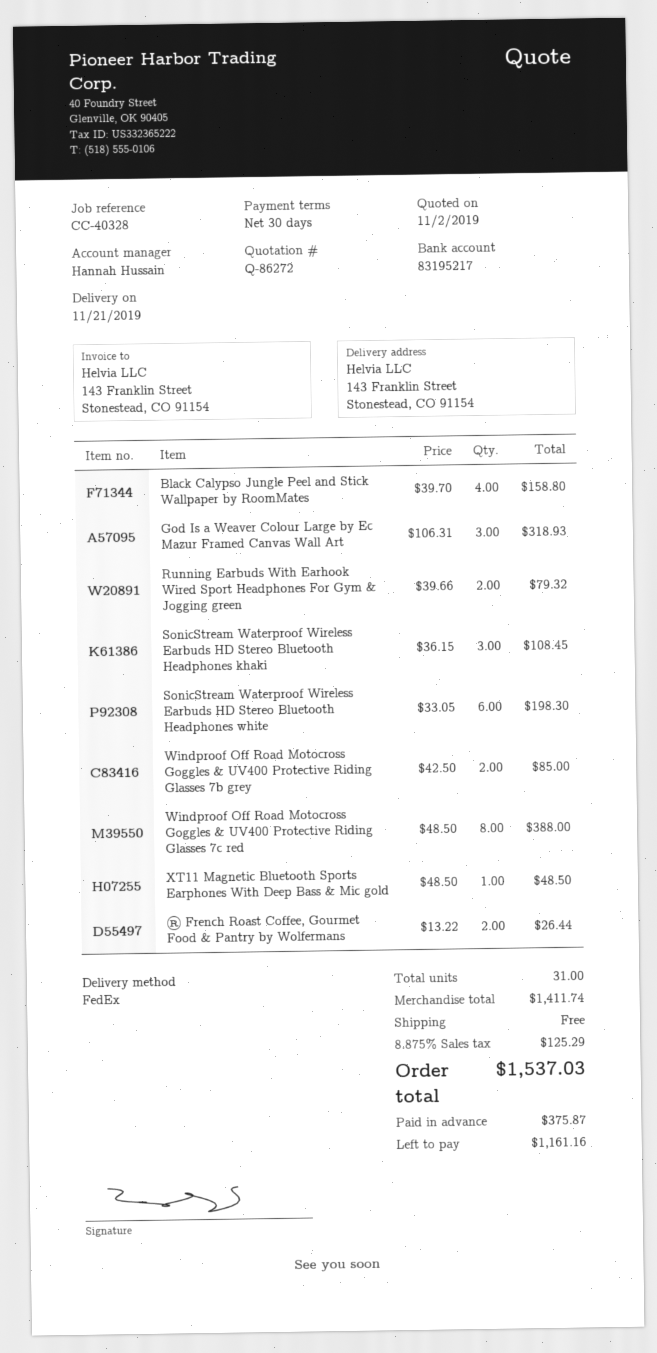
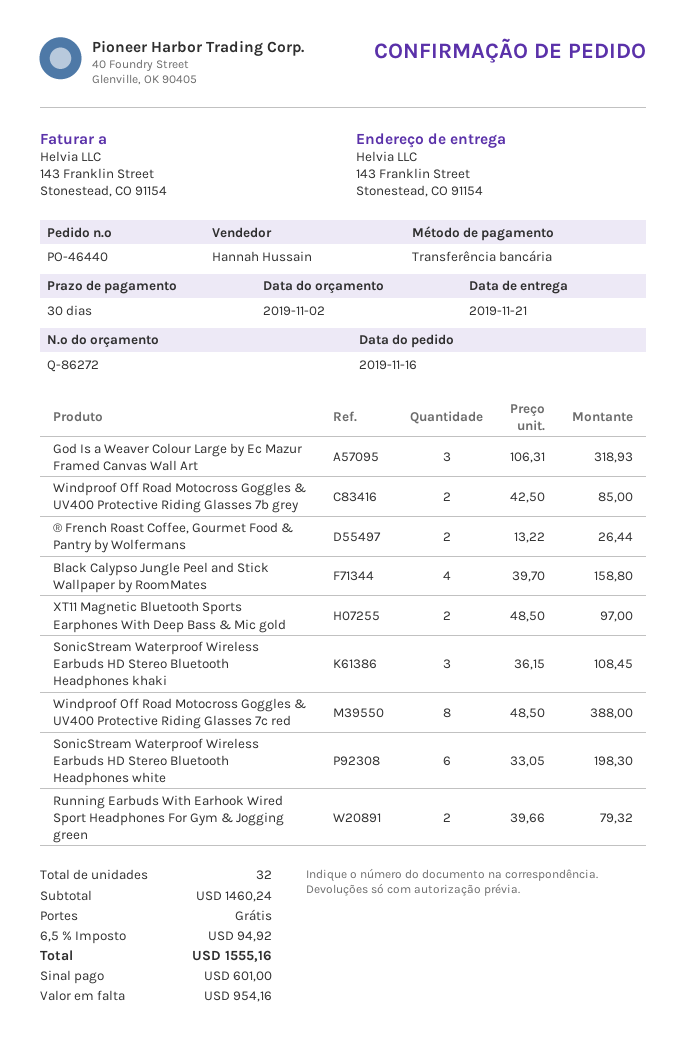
XT11 Magnetic Bluetooth Sports Earphones With Deep Bass & Mic gold: 1 x 48.50 = 48.50 -> 2 x 48.50 = 97.00
total quantity: 31 -> 32
subtotal: 1411.74 -> 1460.24
tax: 8.875% = 125.29 -> 6.5% = 94.92
total: 1537.03 -> 1555.16
deposit: 375.87 -> 601.00
balance: 1161.16 -> 954.16

